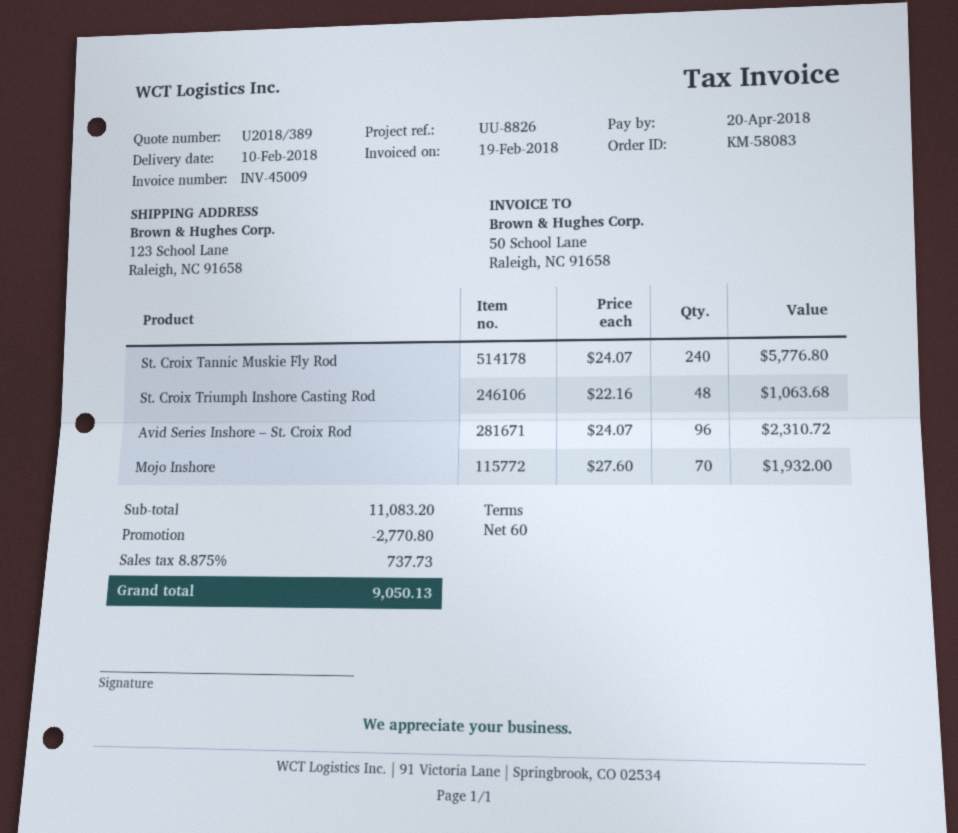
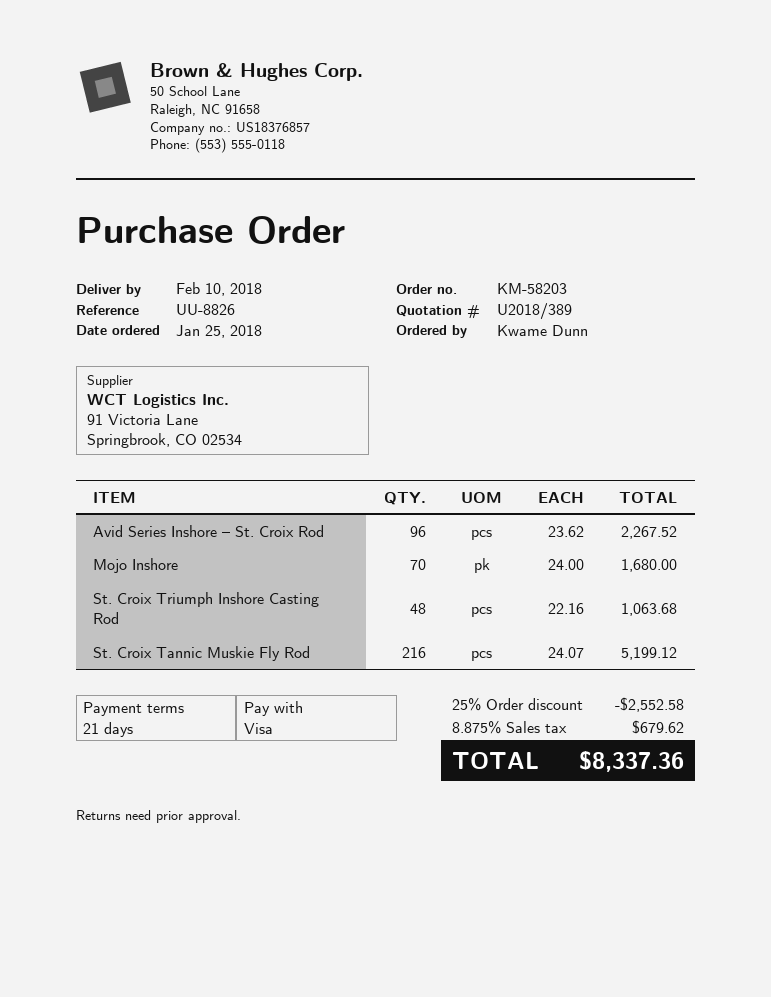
order number: KM-58083 -> KM-58203
payment terms: 60 days -> 21 days
St. Croix Tannic Muskie Fly Rod: 240 x 24.07 = 5776.80 -> 216 x 24.07 = 5199.12
Avid Series Inshore – St. Croix Rod: 96 x 24.07 = 2310.72 -> 96 x 23.62 = 2267.52
Mojo Inshore: 70 x 27.60 = 1932.00 -> 70 x 24.00 = 1680.00
discount: 2770.80 -> 2552.58
tax: 8.875% = 737.73 -> 8.875% = 679.62
total: 9050.13 -> 8337.36

